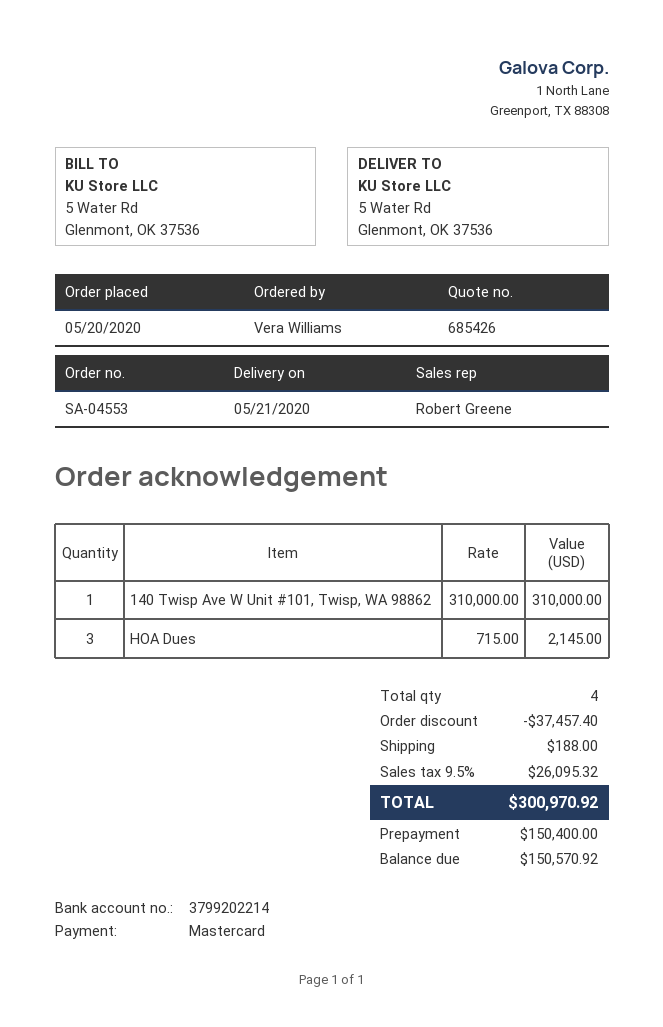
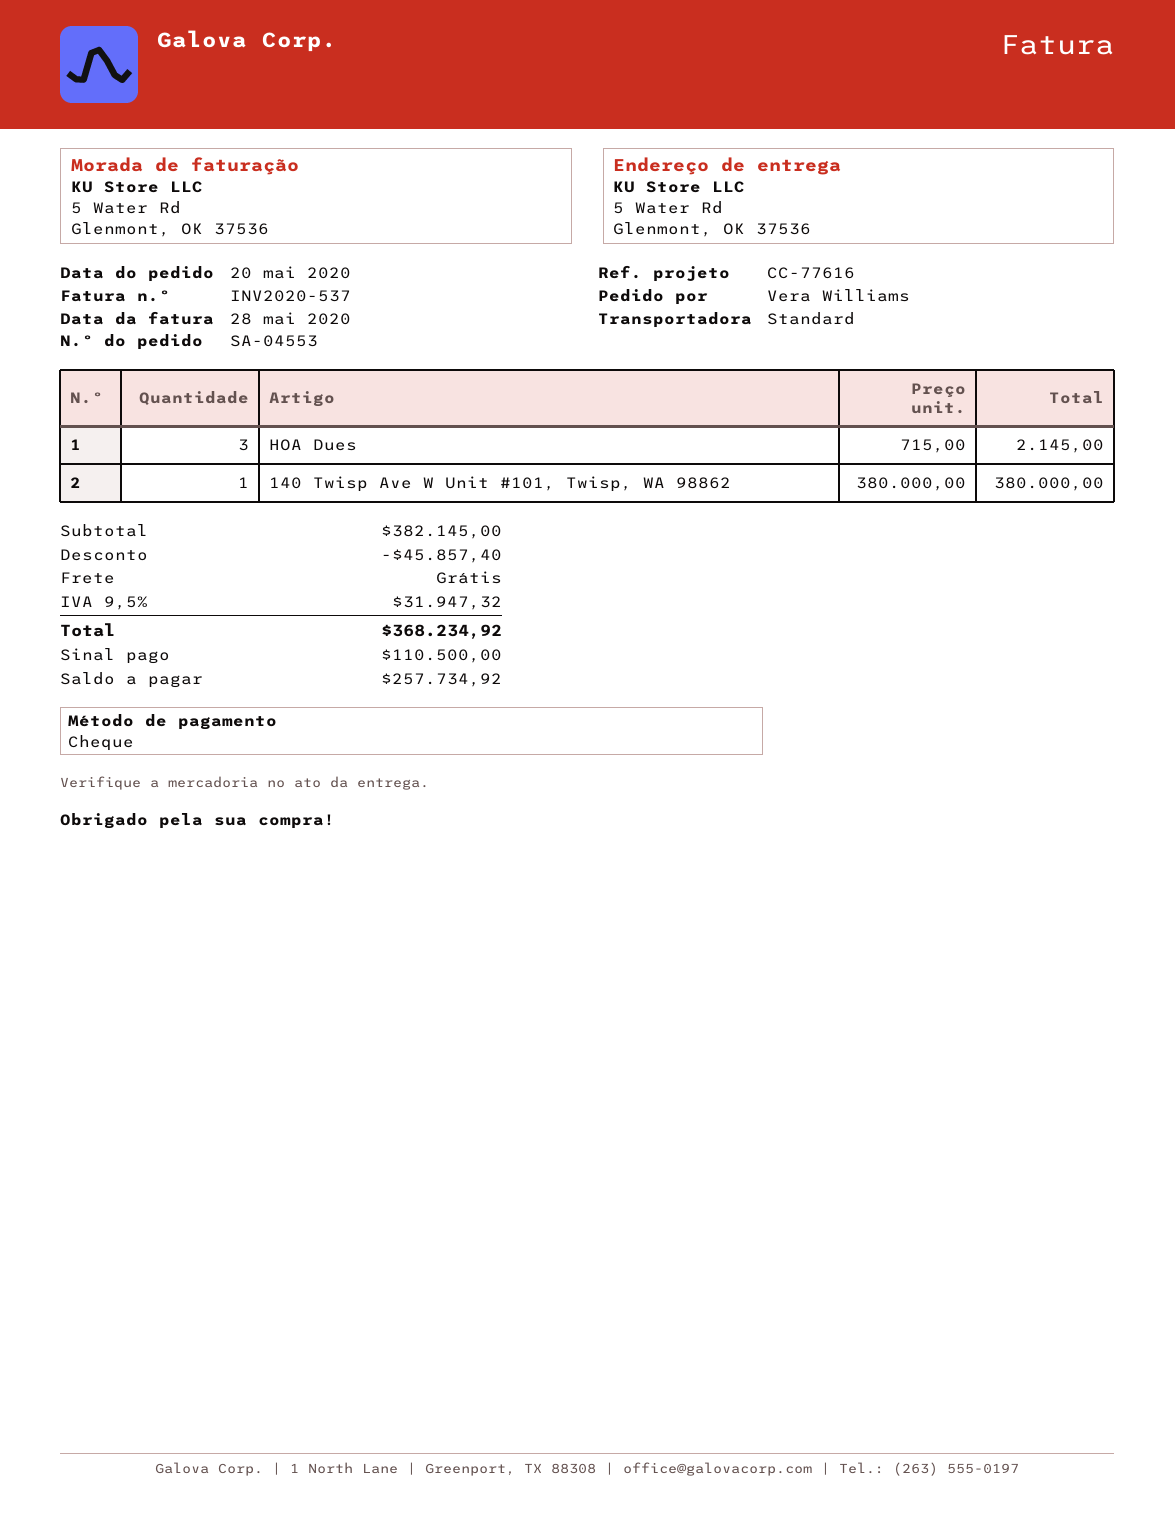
payment method: Mastercard -> cheque
140 Twisp Ave W Unit #101, Twisp, WA 98862: 1 x 310000.00 = 310000.00 -> 1 x 380000.00 = 380000.00
discount: 37457.40 -> 45857.40
shipping: 188.00 -> 0.00
tax: 9.5% = 26095.32 -> 9.5% = 31947.32
total: 300970.92 -> 368234.92
deposit: 150400.00 -> 110500.00
balance: 150570.92 -> 257734.92

